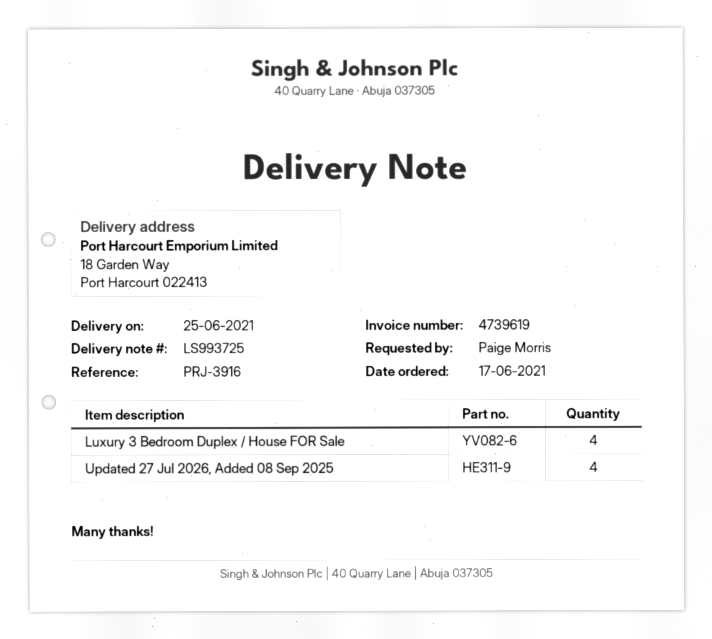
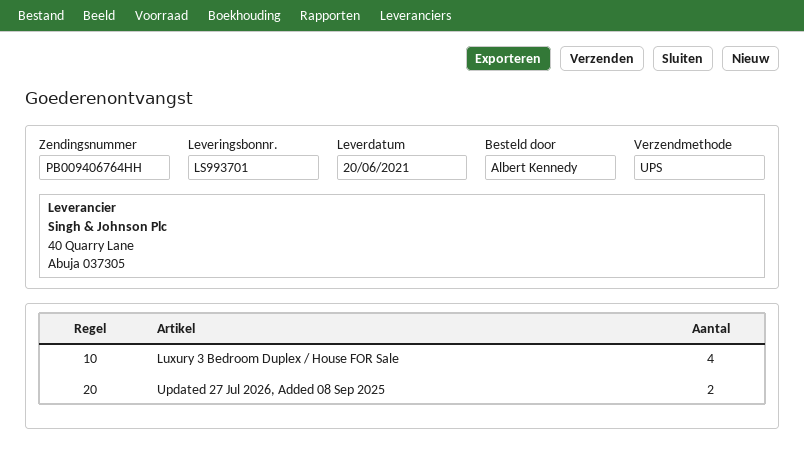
delivery note number: LS993725 -> LS993701
delivery date: 2021-06-25 -> 2021-06-20
ordered by: Paige Morris -> Albert Kennedy
Updated 27 Jul 2026, Added 08 Sep 2025: 4 -> 2

